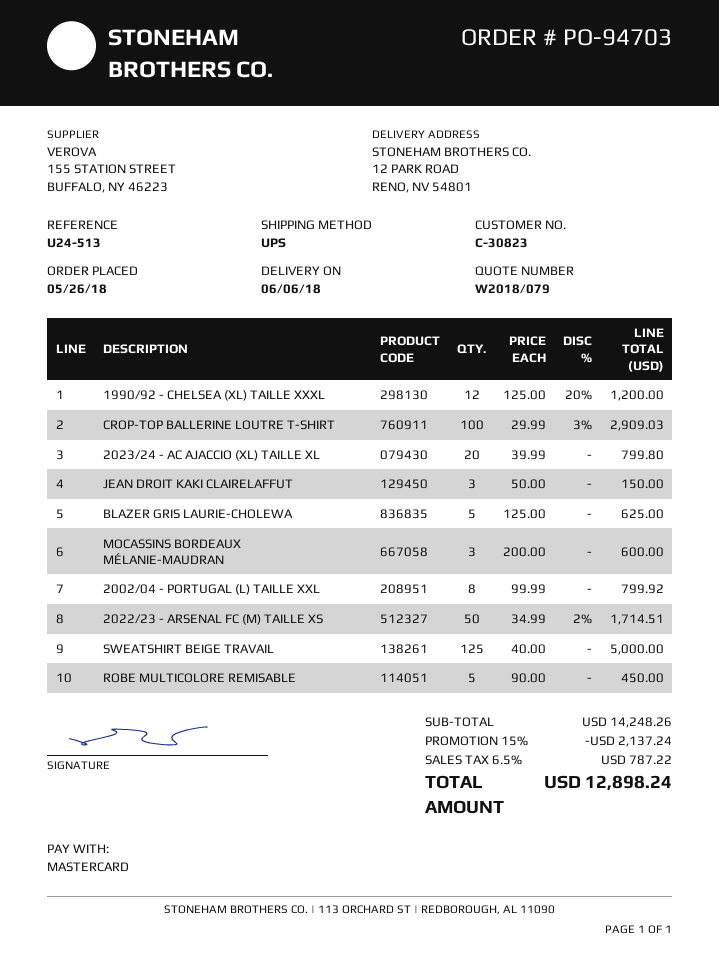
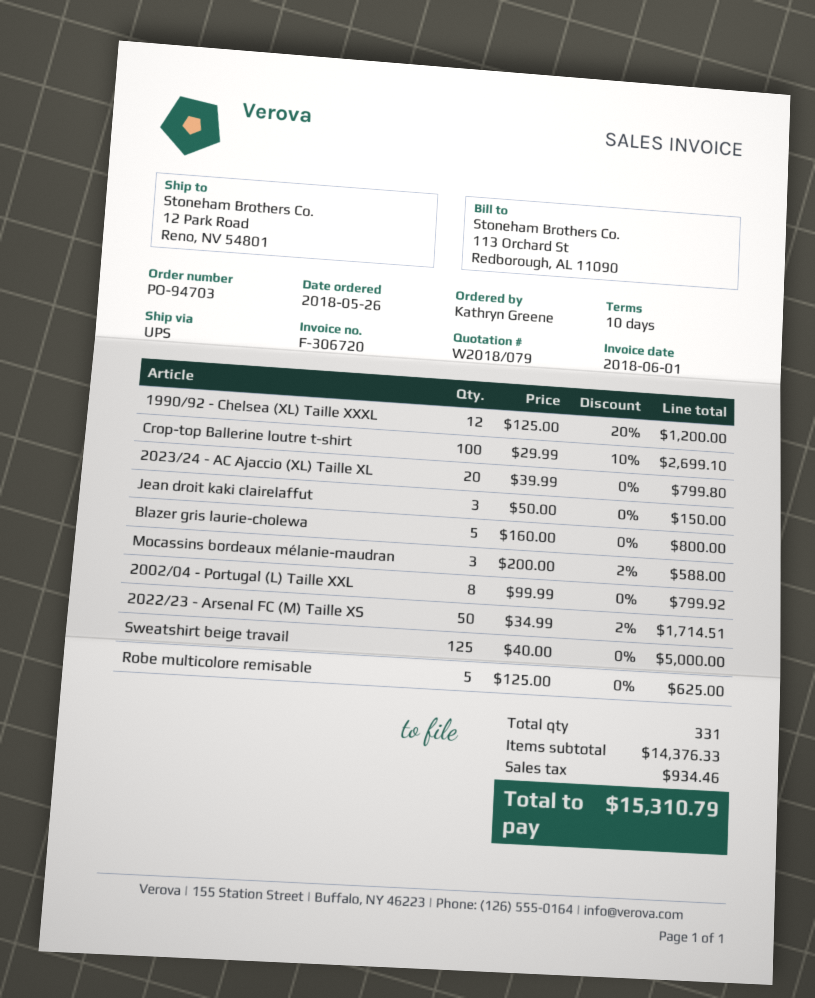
CROP-TOP BALLERINE LOUTRE T-SHIRT: 100 x 29.99 - 3% = 2909.03 -> 100 x 29.99 - 10% = 2699.10
BLAZER GRIS LAURIE-CHOLEWA: 5 x 125.00 = 625.00 -> 5 x 160.00 = 800.00
MOCASSINS BORDEAUX MÉLANIE-MAUDRAN: 3 x 200.00 = 600.00 -> 3 x 200.00 - 2% = 588.00
ROBE MULTICOLORE REMISABLE: 5 x 90.00 = 450.00 -> 5 x 125.00 = 625.00
subtotal: 14248.26 -> 14376.33
discount: 15% = 2137.24 -> none
tax: 787.22 -> 934.46
total: 12898.24 -> 15310.79

